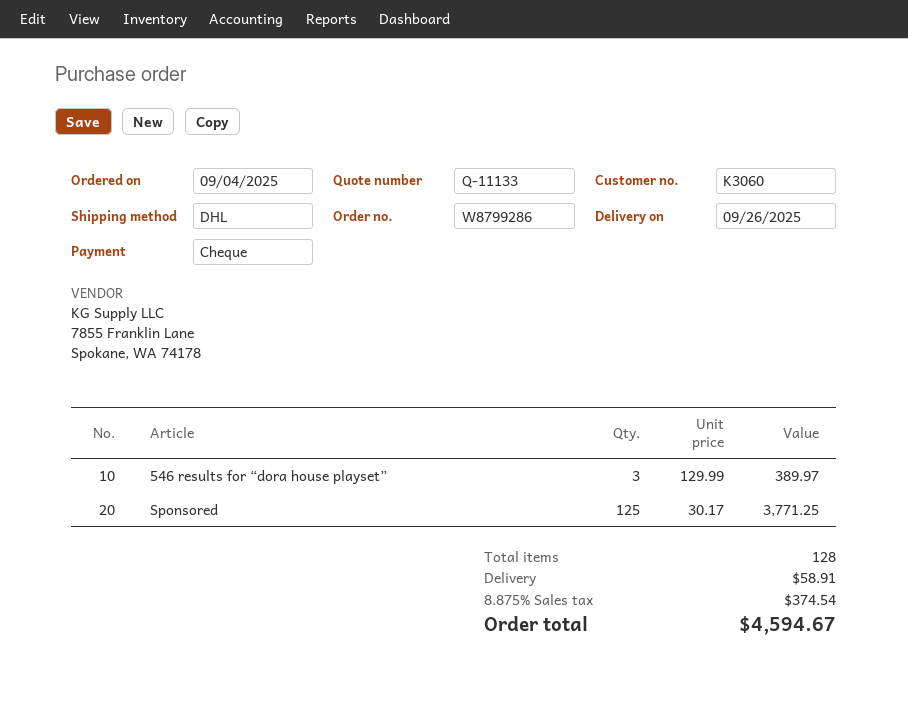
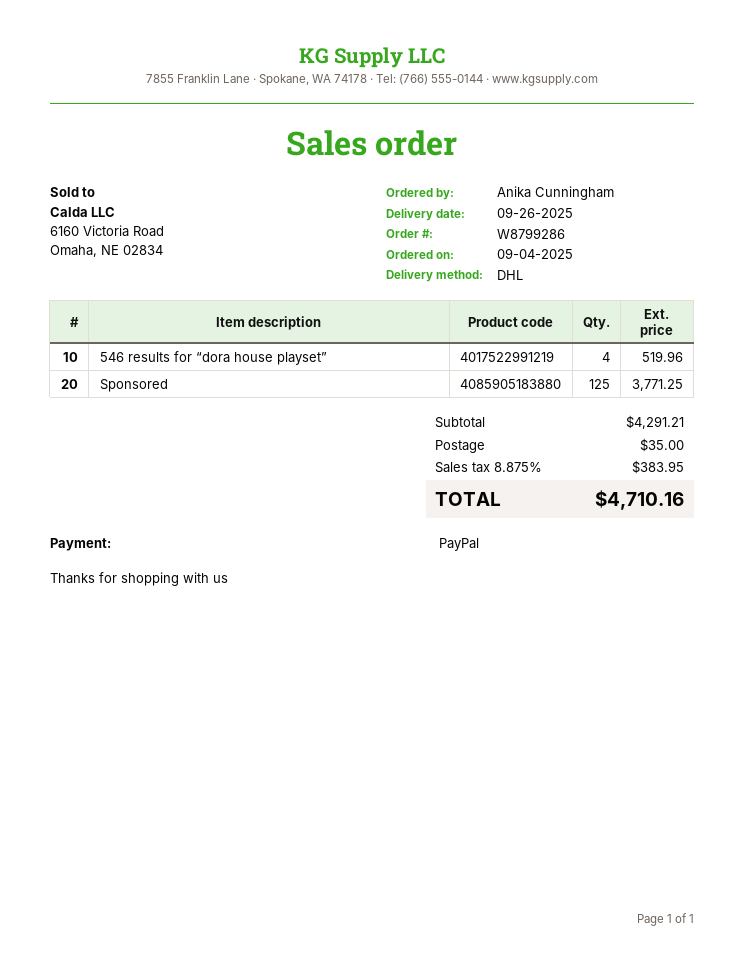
payment method: cheque -> PayPal
546 results for “dora house playset”: 3 for 389.97 -> 4 for 519.96
shipping: 58.91 -> 35.00
tax: 8.875% = 374.54 -> 8.875% = 383.95
total: 4594.67 -> 4710.16

